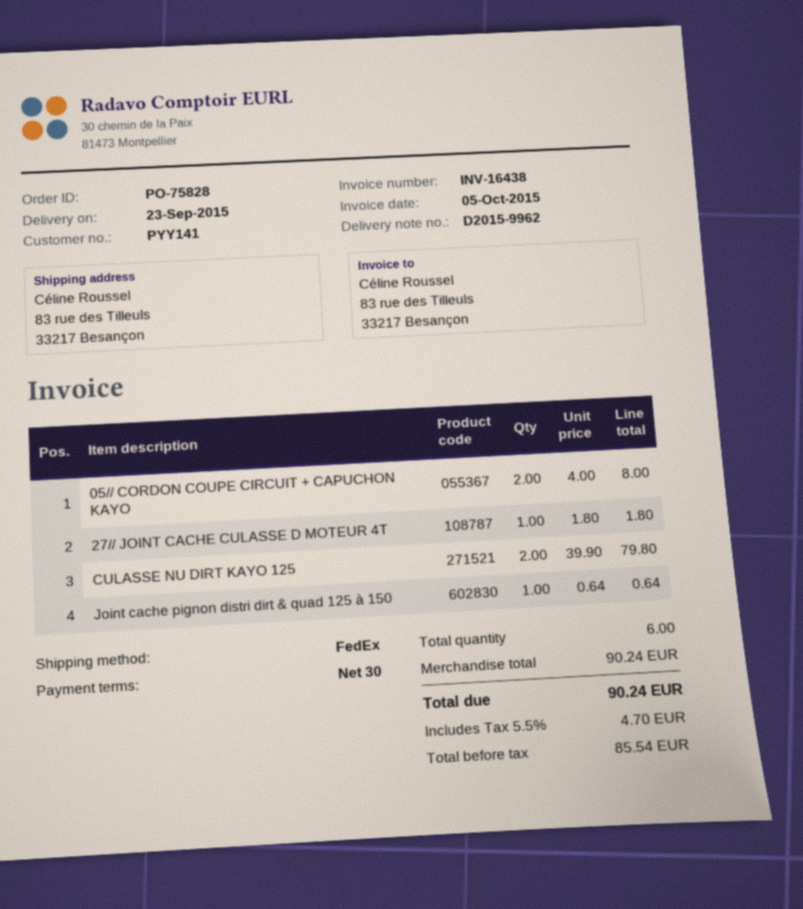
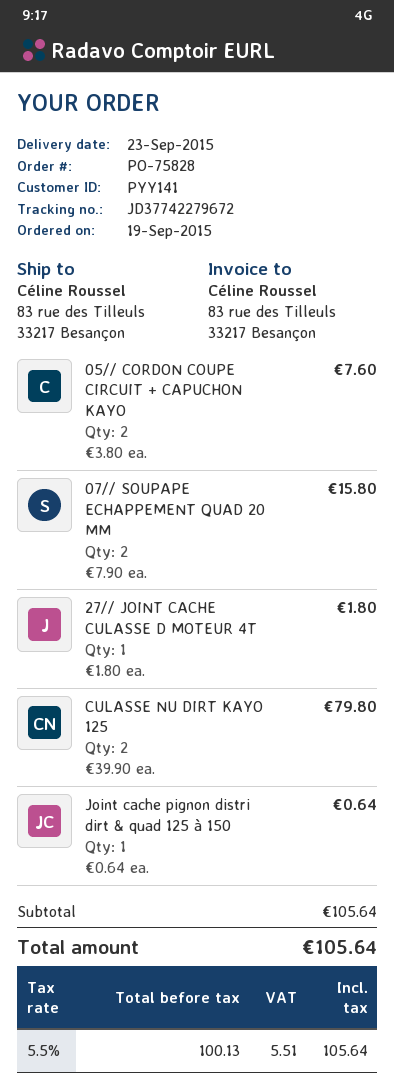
05// CORDON COUPE CIRCUIT + CAPUCHON KAYO: 2 x 4.00 = 8.00 -> 2 x 3.80 = 7.60
07// SOUPAPE ECHAPPEMENT QUAD 20 MM: none -> 2 x 7.90 = 15.80
subtotal: 90.24 -> 105.64
net: 85.54 -> 100.13
tax: 5.5% = 4.70 -> 5.5% = 5.51
total: 90.24 -> 105.64

